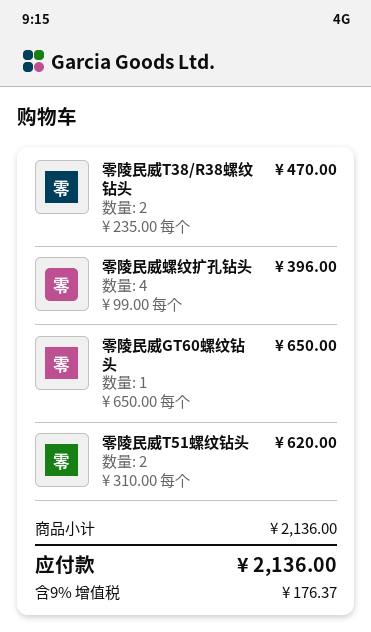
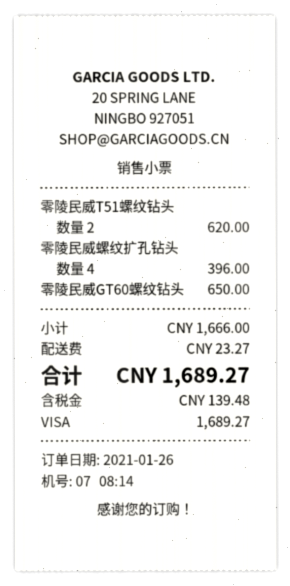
零陵民威T38/R38螺纹钻头: 2 for 470.00 -> none
subtotal: 2136.00 -> 1666.00
shipping: none -> 23.27
tax: 176.37 -> 139.48
total: 2136.00 -> 1689.27

